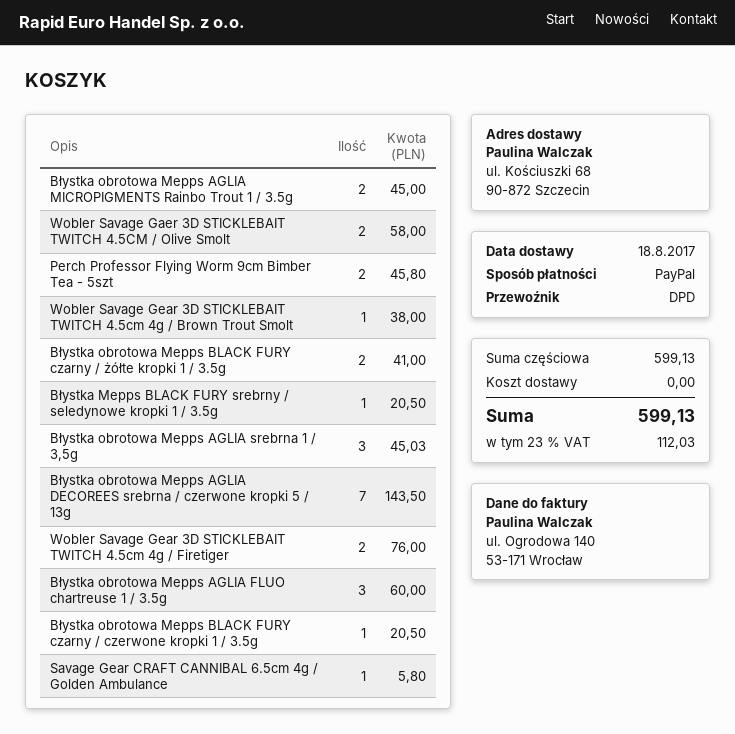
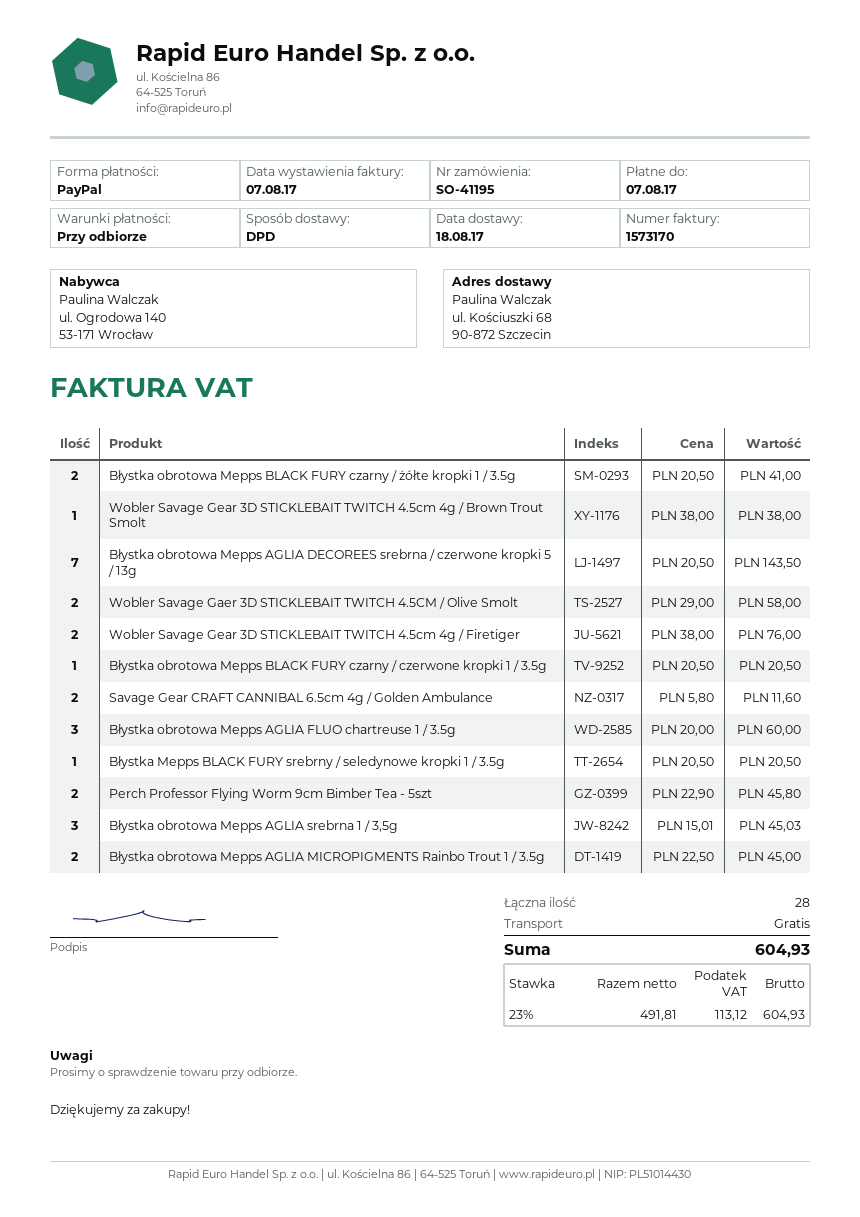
Savage Gear CRAFT CANNIBAL 6.5cm 4g / Golden Ambulance: 1 for 5.80 -> 2 for 11.60
tax: 23% = 112.03 -> 23% = 113.12
total: 599.13 -> 604.93

